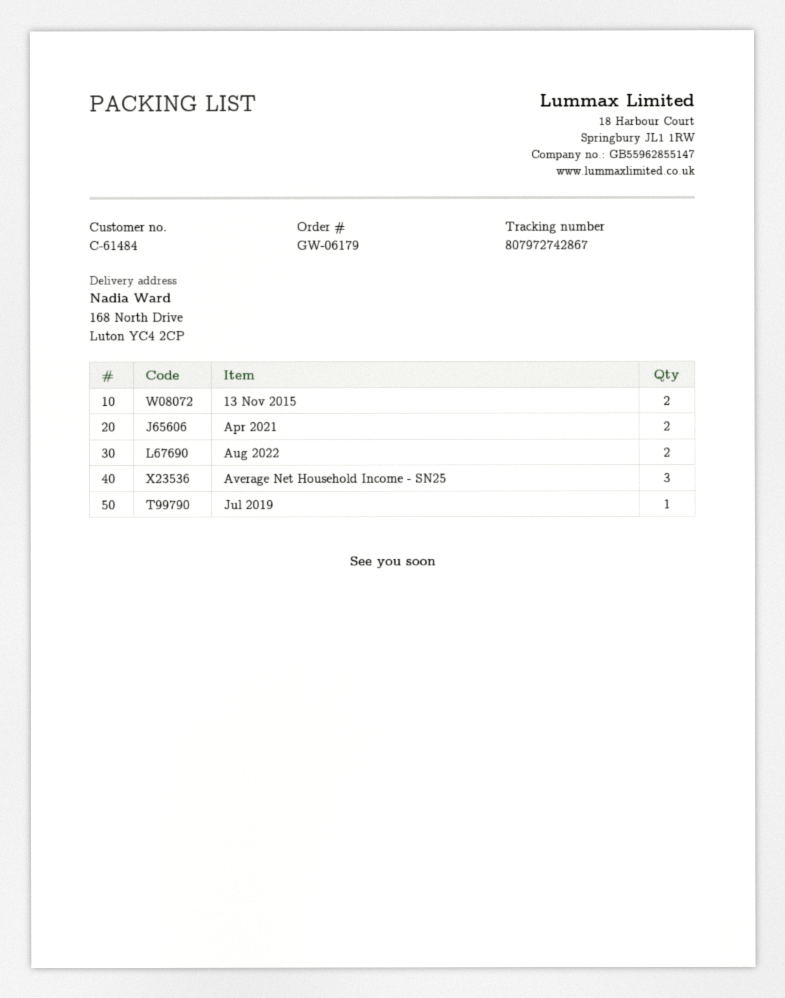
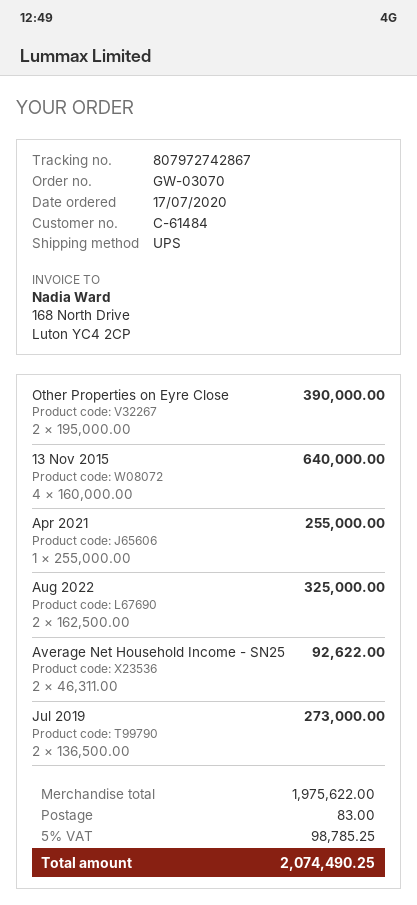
order number: GW-06179 -> GW-03070
13 Nov 2015: 2 -> 4
Apr 2021: 2 -> 1
Average Net Household Income - SN25: 3 -> 2
Jul 2019: 1 -> 2
Other Properties on Eyre Close: none -> 2

